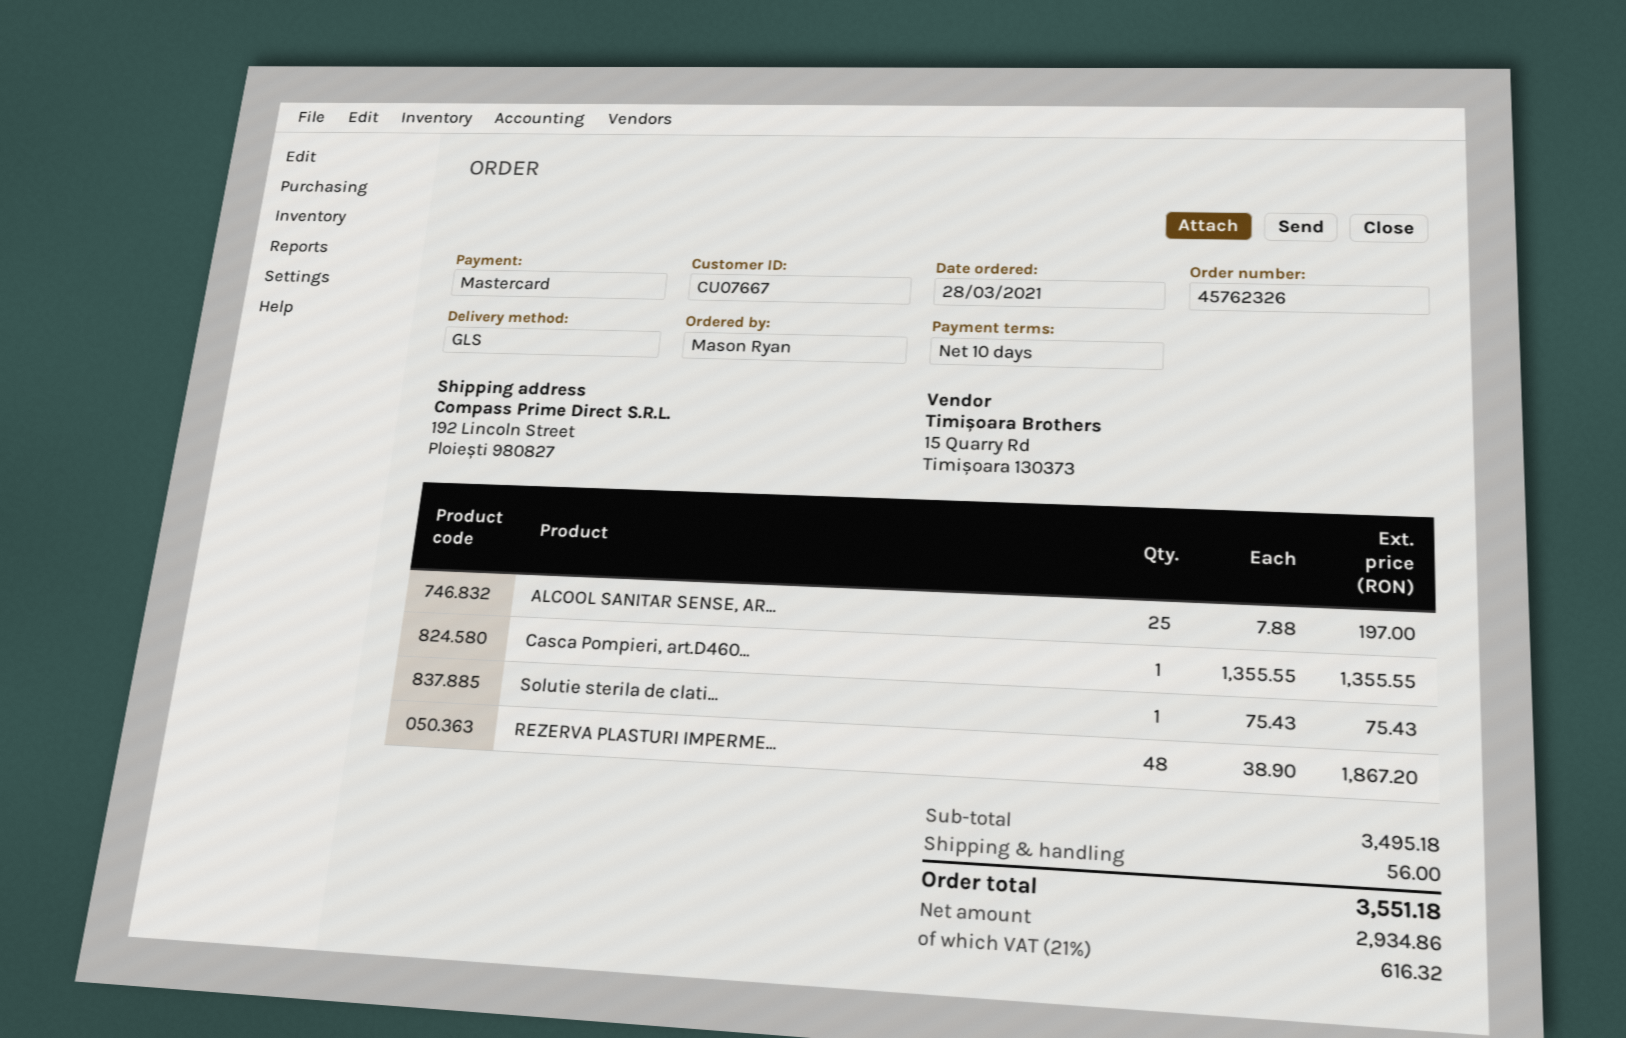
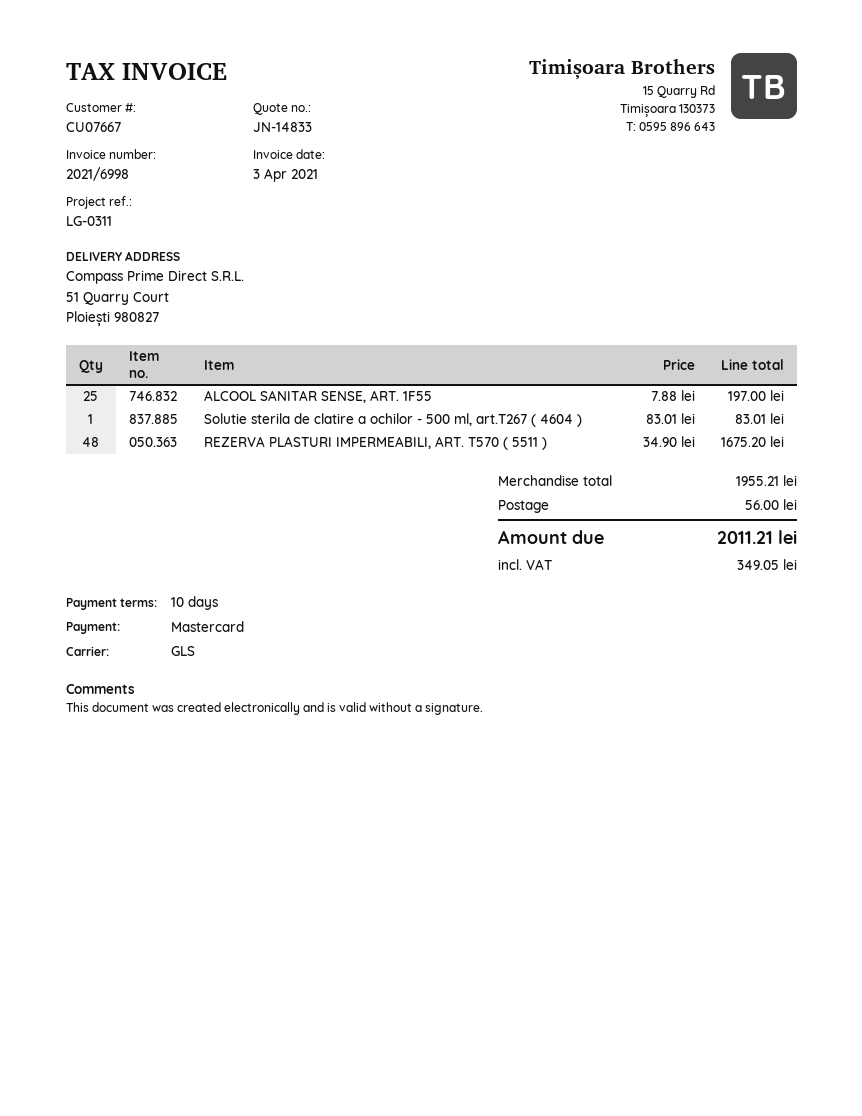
ship to: 192 Lincoln Street, Ploiești 980827 -> 51 Quarry Court, Ploiești 980827
Casca Pompieri, art.D460...: 1 x 1355.55 = 1355.55 -> none
Solutie sterila de clati...: 1 x 75.43 = 75.43 -> 1 x 83.01 = 83.01
REZERVA PLASTURI IMPERME...: 48 x 38.90 = 1867.20 -> 48 x 34.90 = 1675.20
subtotal: 3495.18 -> 1955.21
tax: 616.32 -> 349.05
total: 3551.18 -> 2011.21

